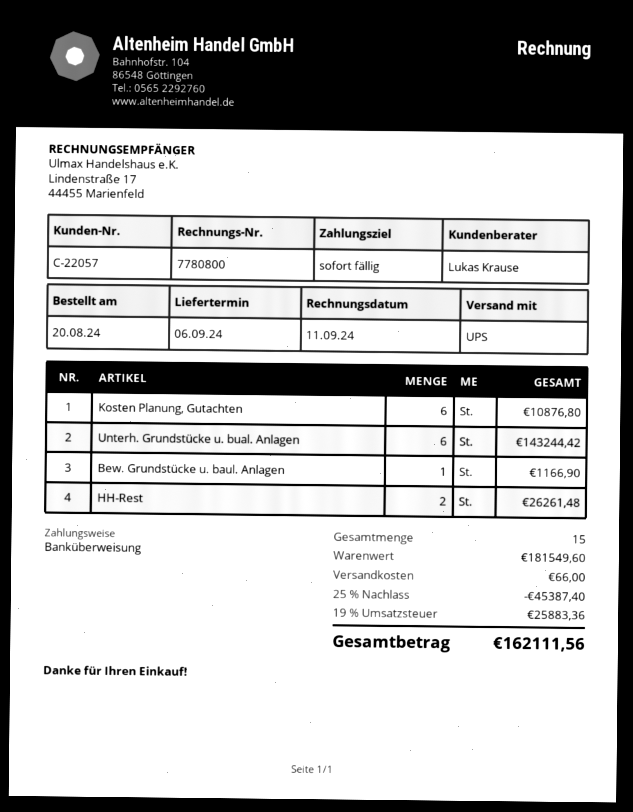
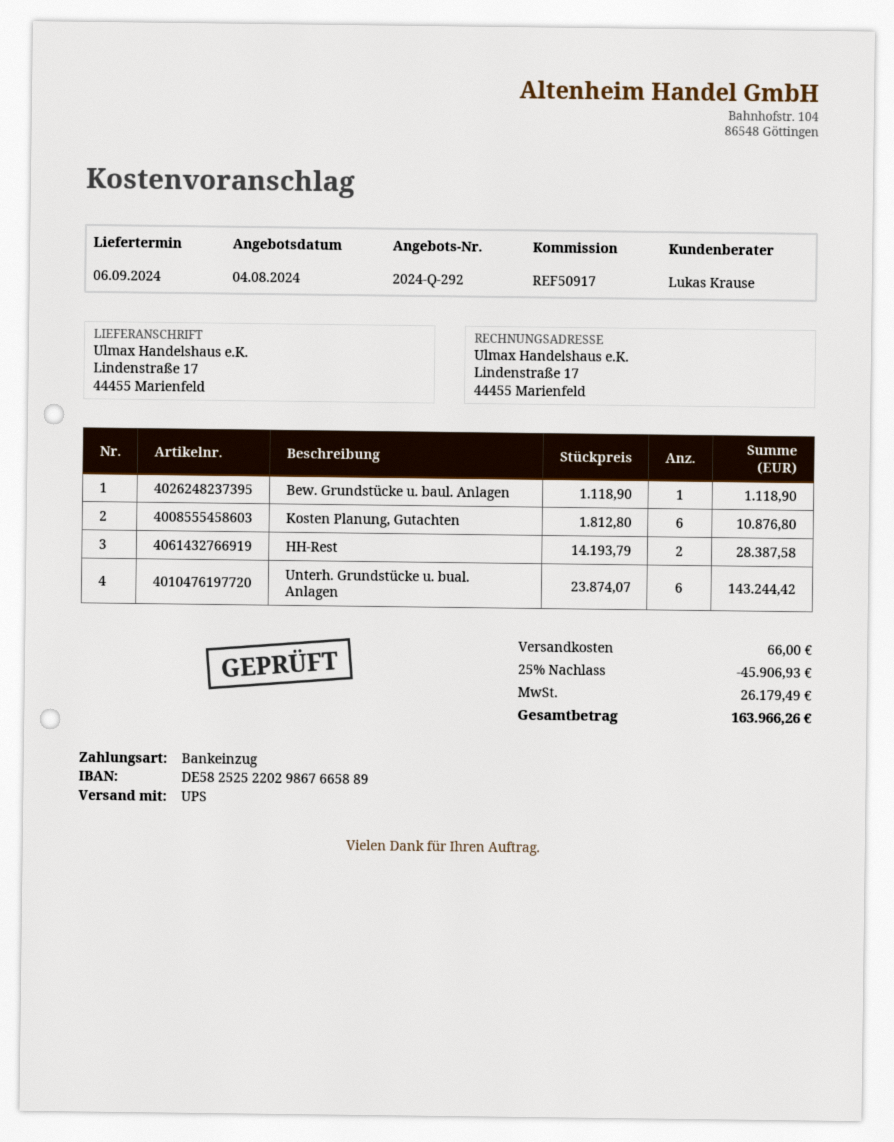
payment method: bank transfer -> direct debit
Bew. Grundstücke u. baul. Anlagen: 1 for 1166.90 -> 1 for 1118.90
HH-Rest: 2 for 26261.48 -> 2 for 28387.58
discount: 25% = 45387.40 -> 25% = 45906.93
tax: 25883.36 -> 26179.49
total: 162111.56 -> 163966.26

